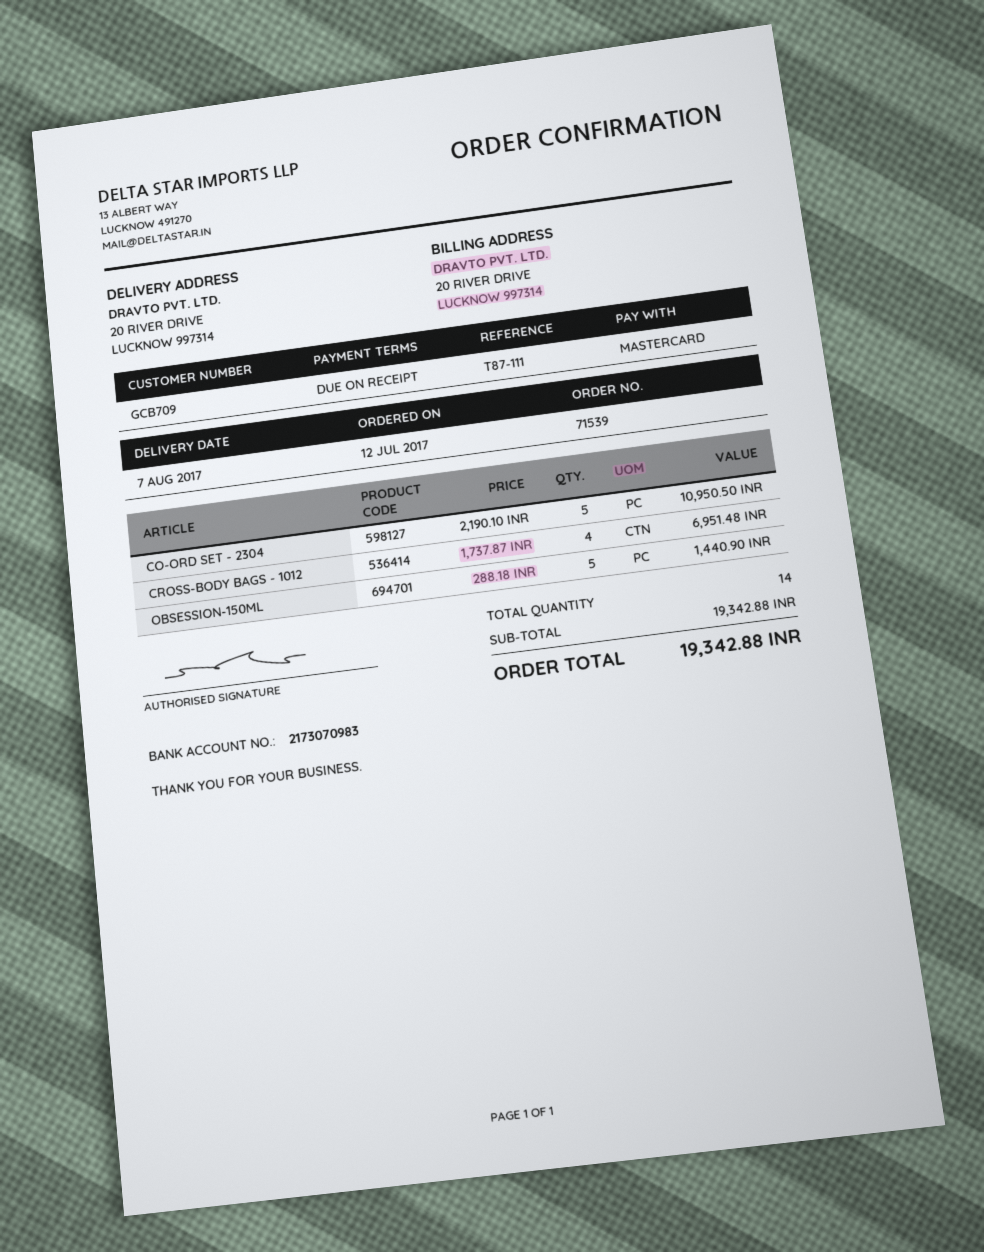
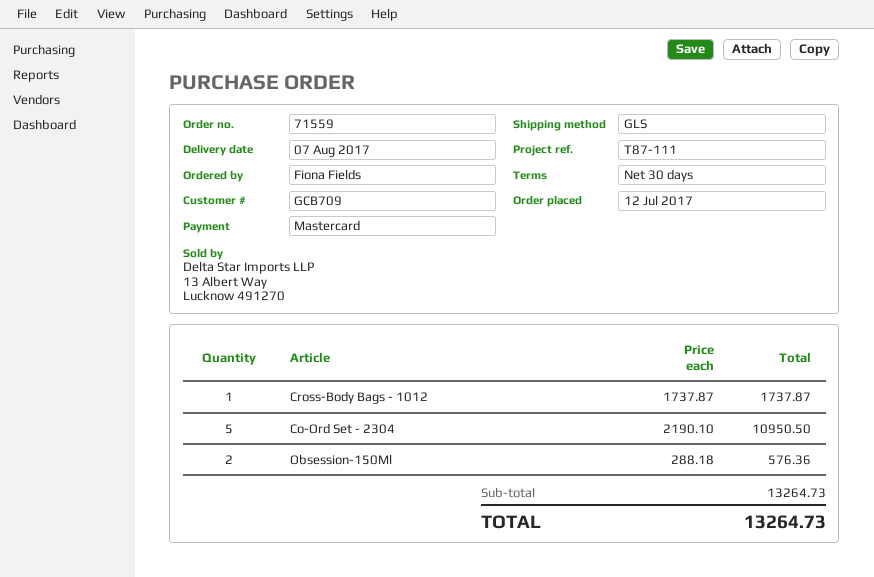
order number: 71539 -> 71559
payment terms: on receipt -> 30 days
CROSS-BODY BAGS - 1012: 4 x 1737.87 = 6951.48 -> 1 x 1737.87 = 1737.87
OBSESSION-150ML: 5 x 288.18 = 1440.90 -> 2 x 288.18 = 576.36
subtotal: 19342.88 -> 13264.73
total: 19342.88 -> 13264.73

